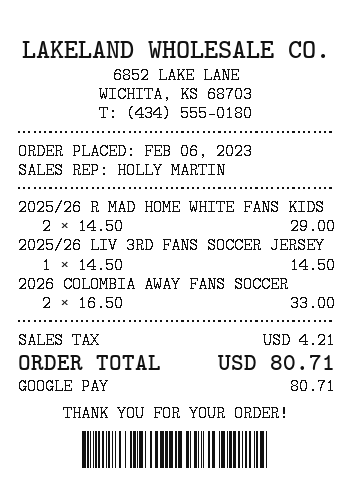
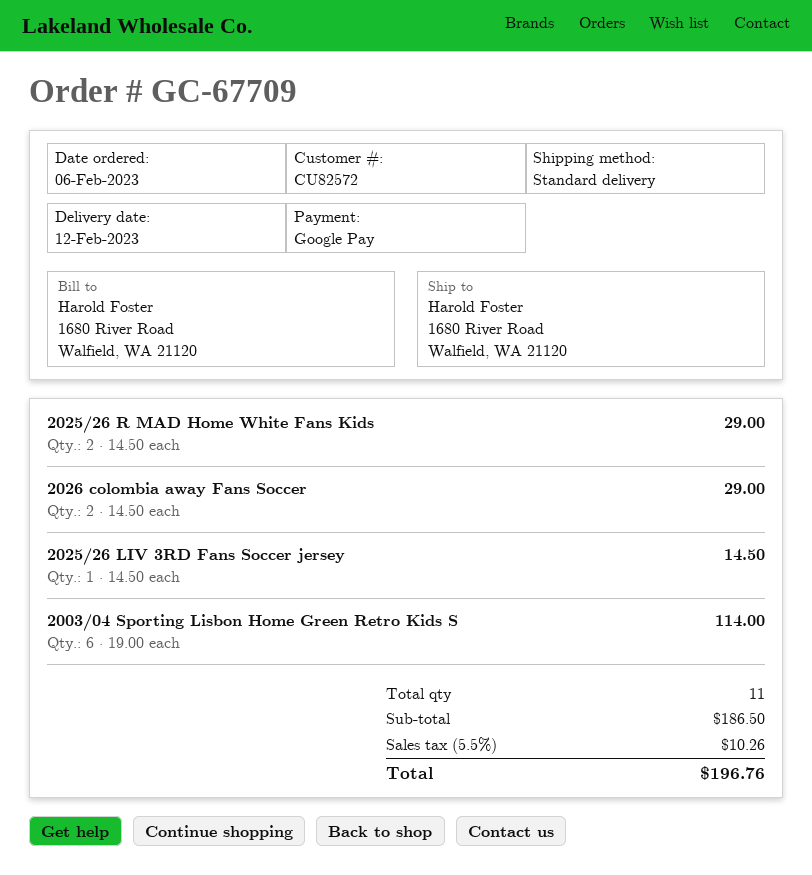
2026 COLOMBIA AWAY FANS SOCCER: 2 x 16.50 = 33.00 -> 2 x 14.50 = 29.00
2003/04 Sporting Lisbon Home Green Retro Kids S: none -> 6 x 19.00 = 114.00
tax: 4.21 -> 10.26
total: 80.71 -> 196.76

